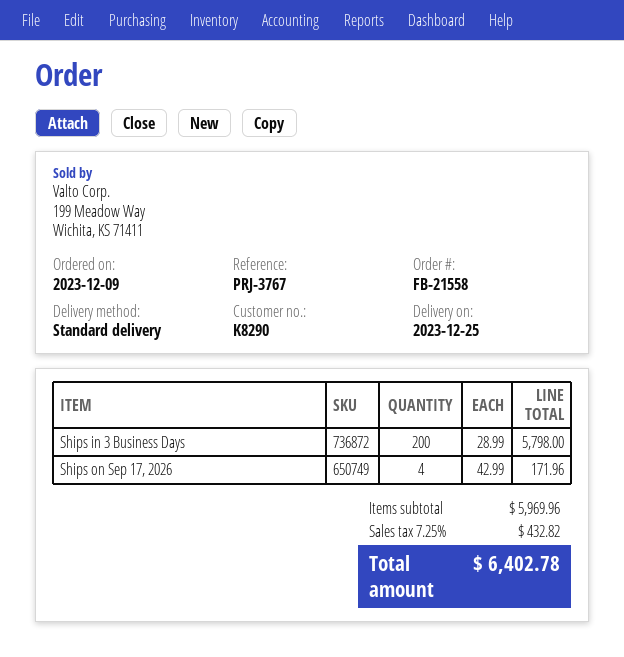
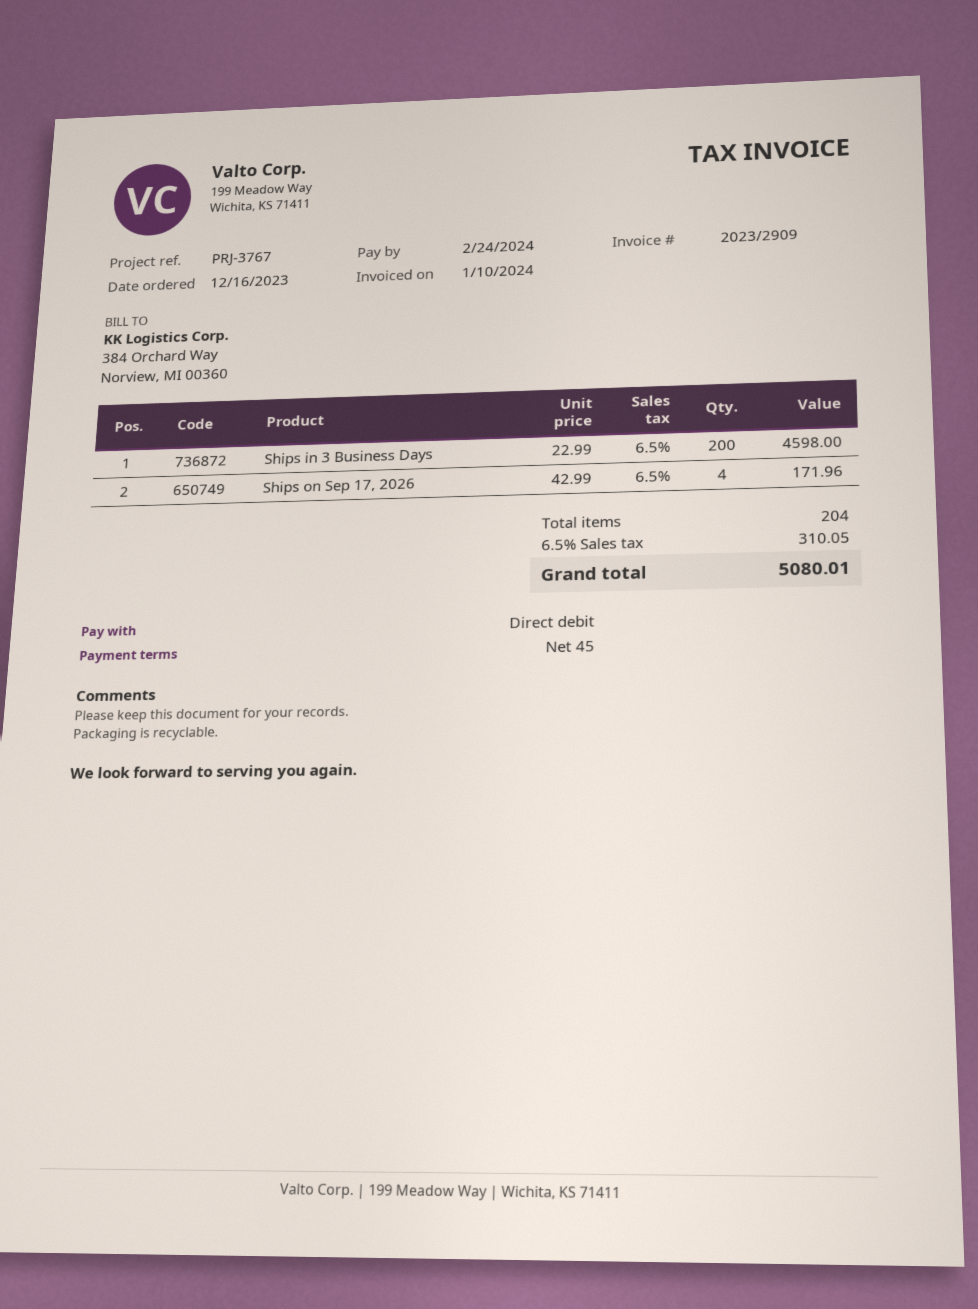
order date: 2023-12-09 -> 2023-12-16
Ships in 3 Business Days: 200 x 28.99 = 5798.00 -> 200 x 22.99 = 4598.00
tax: 7.25% = 432.82 -> 6.5% = 310.05
total: 6402.78 -> 5080.01

